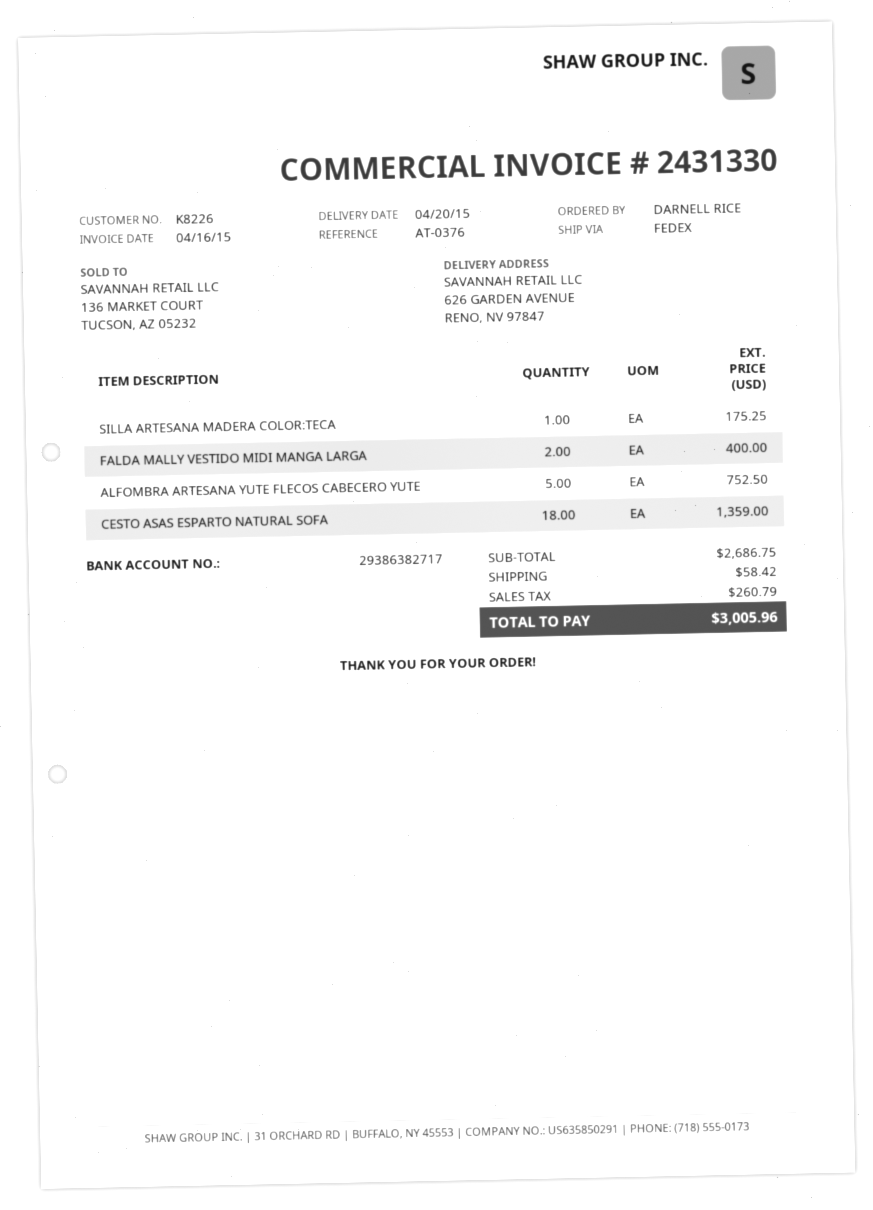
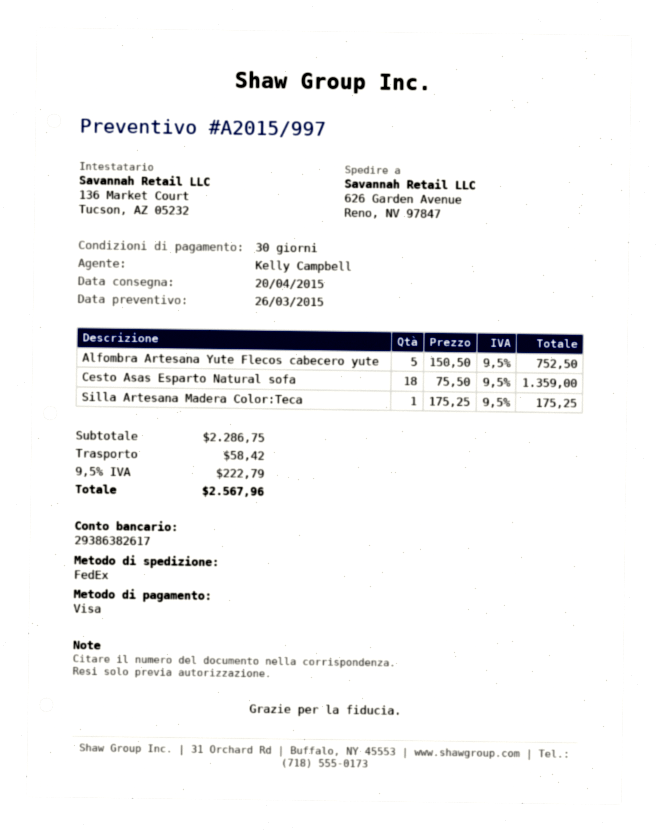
bank account: 29386382717 -> 29386382617
FALDA MALLY VESTIDO MIDI MANGA LARGA: 2 for 400.00 -> none
subtotal: 2686.75 -> 2286.75
tax: 260.79 -> 222.79
total: 3005.96 -> 2567.96

